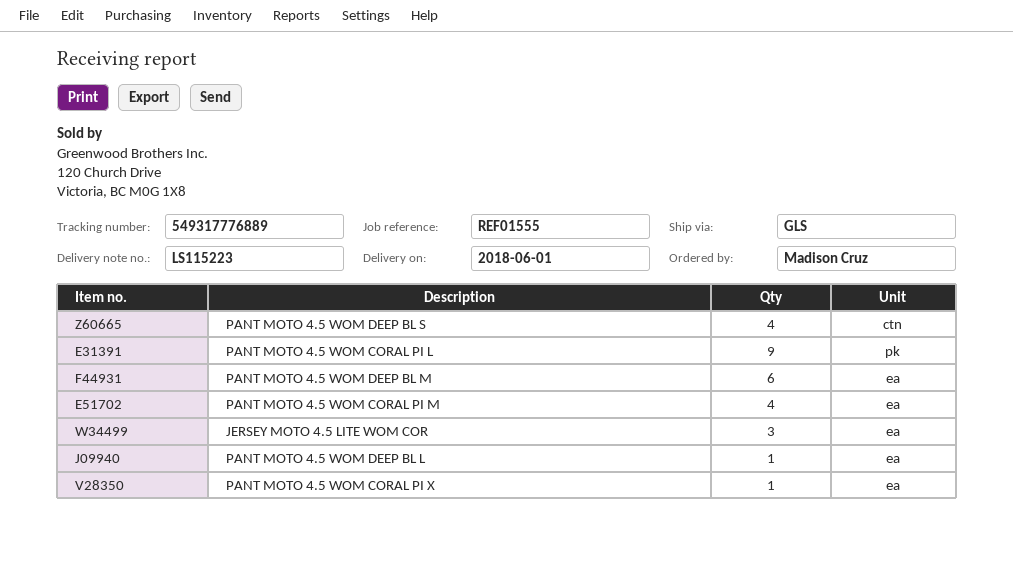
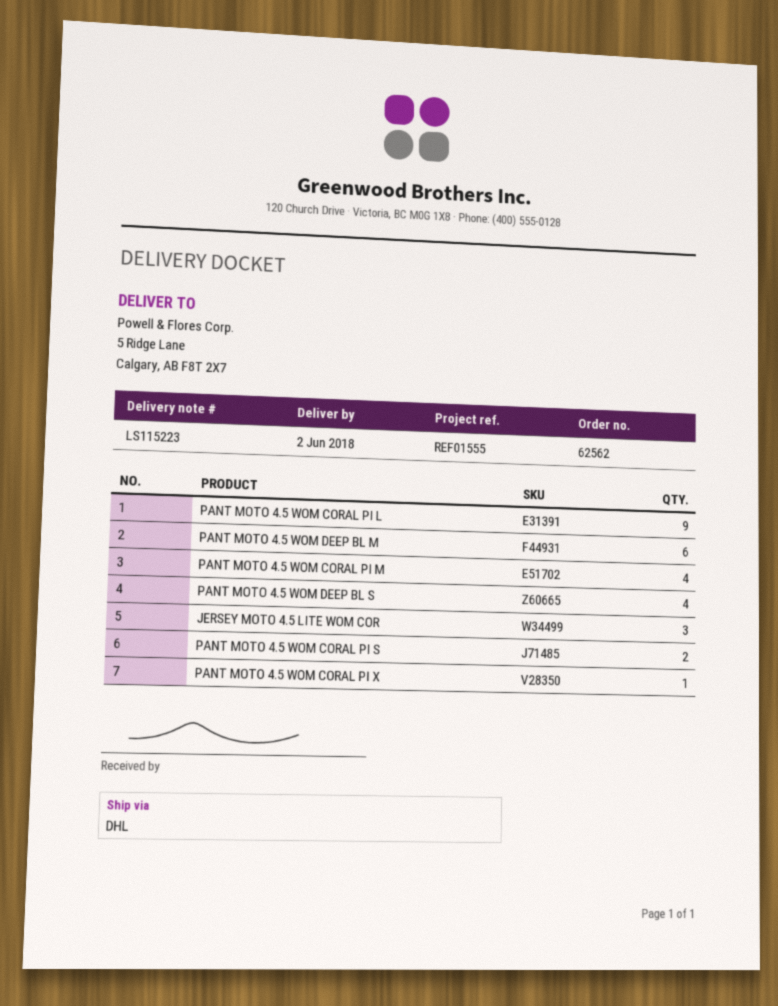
delivery date: 2018-06-01 -> 2018-06-02
shipping method: GLS -> DHL
PANT MOTO 4.5 WOM DEEP BL L: 1 -> none
PANT MOTO 4.5 WOM CORAL PI S: none -> 2

